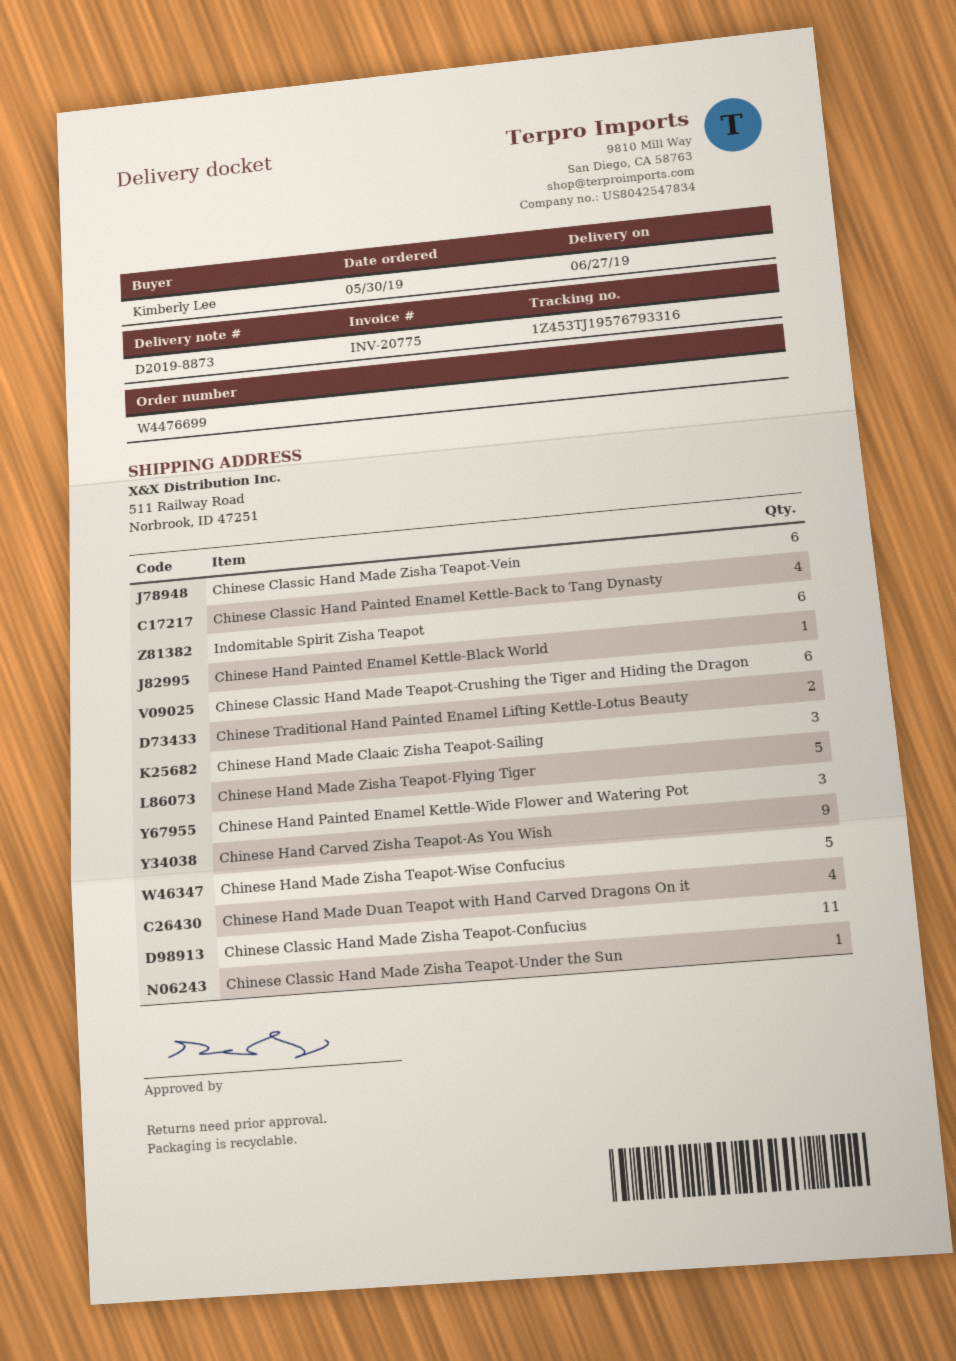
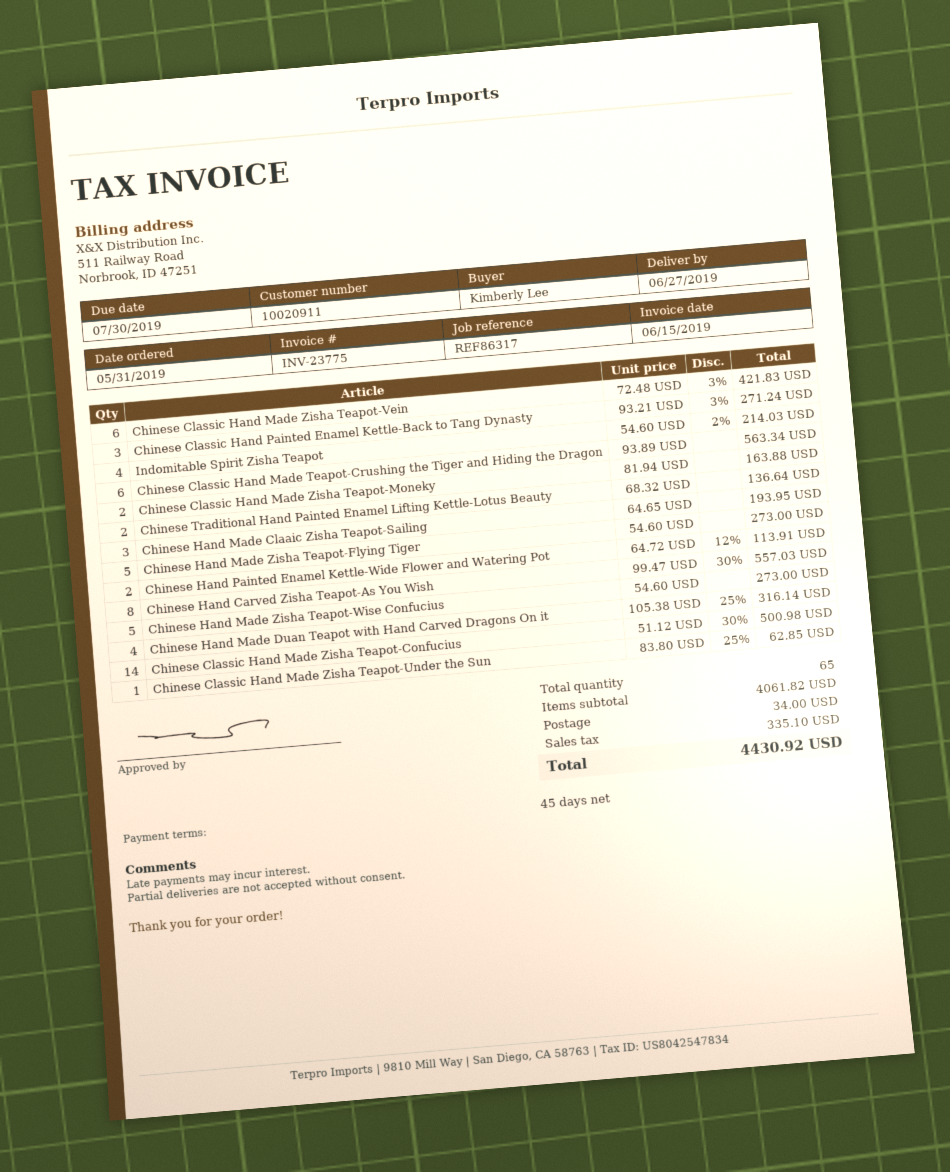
order date: 2019-05-30 -> 2019-05-31
invoice number: INV-20775 -> INV-23775
Chinese Classic Hand Painted Enamel Kettle-Back to Tang Dynasty: 4 -> 3
Indomitable Spirit Zisha Teapot: 6 -> 4
Chinese Hand Painted Enamel Kettle-Black World: 1 -> none
Chinese Hand Painted Enamel Kettle-Wide Flower and Watering Pot: 3 -> 2
Chinese Hand Carved Zisha Teapot-As You Wish: 9 -> 8
Chinese Classic Hand Made Zisha Teapot-Confucius: 11 -> 14
Chinese Classic Hand Made Zisha Teapot-Moneky: none -> 2

